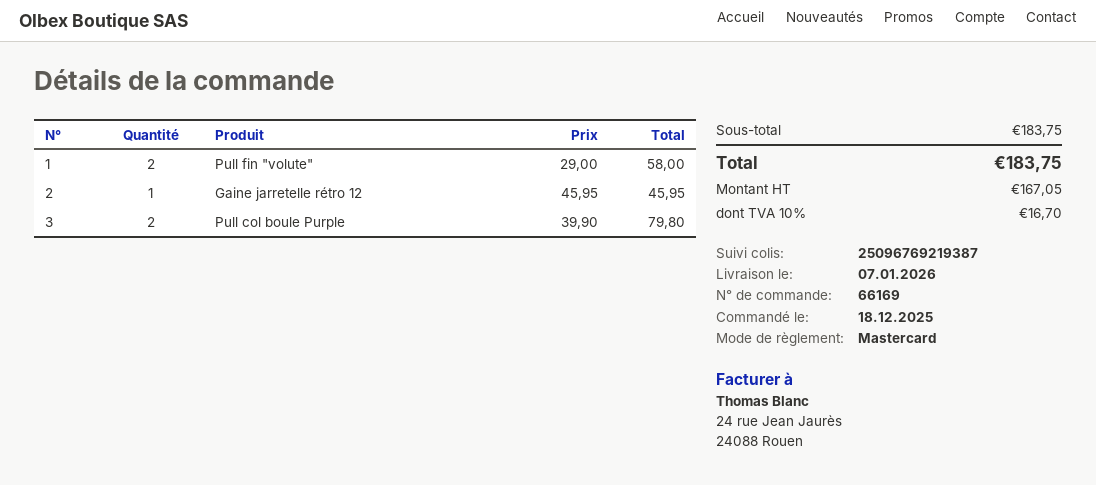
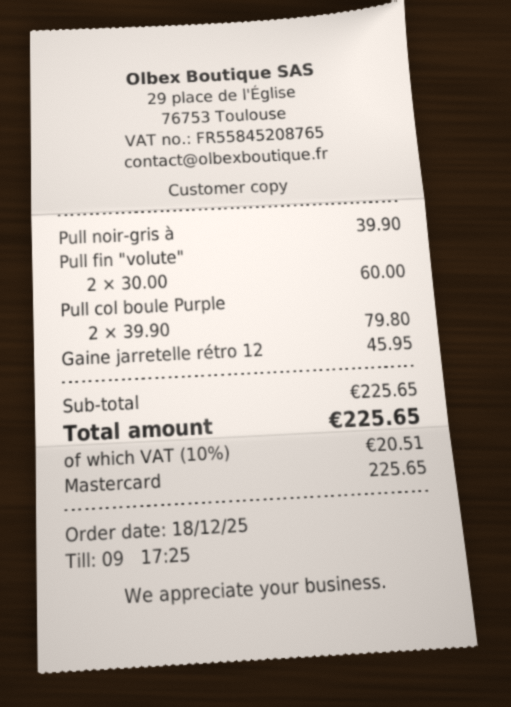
Pull fin "volute": 2 x 29.00 = 58.00 -> 2 x 30.00 = 60.00
Pull noir-gris à: none -> 1 x 39.90 = 39.90
subtotal: 183.75 -> 225.65
tax: 10% = 16.70 -> 10% = 20.51
total: 183.75 -> 225.65

